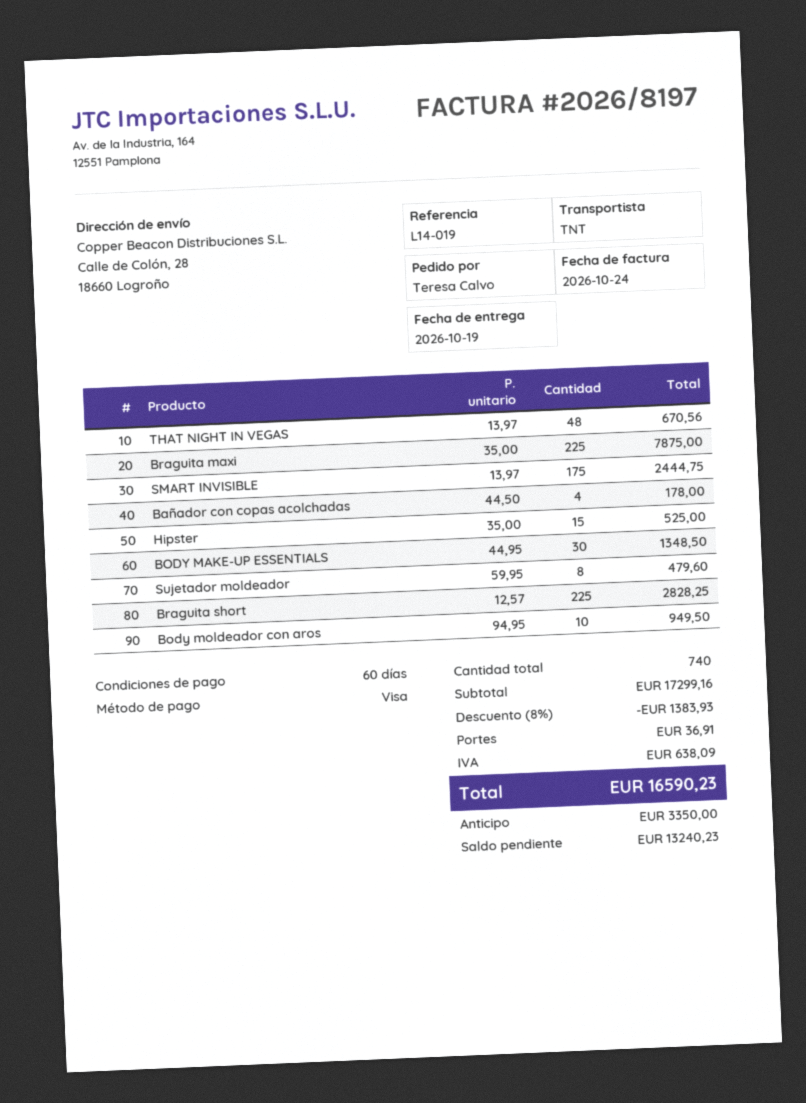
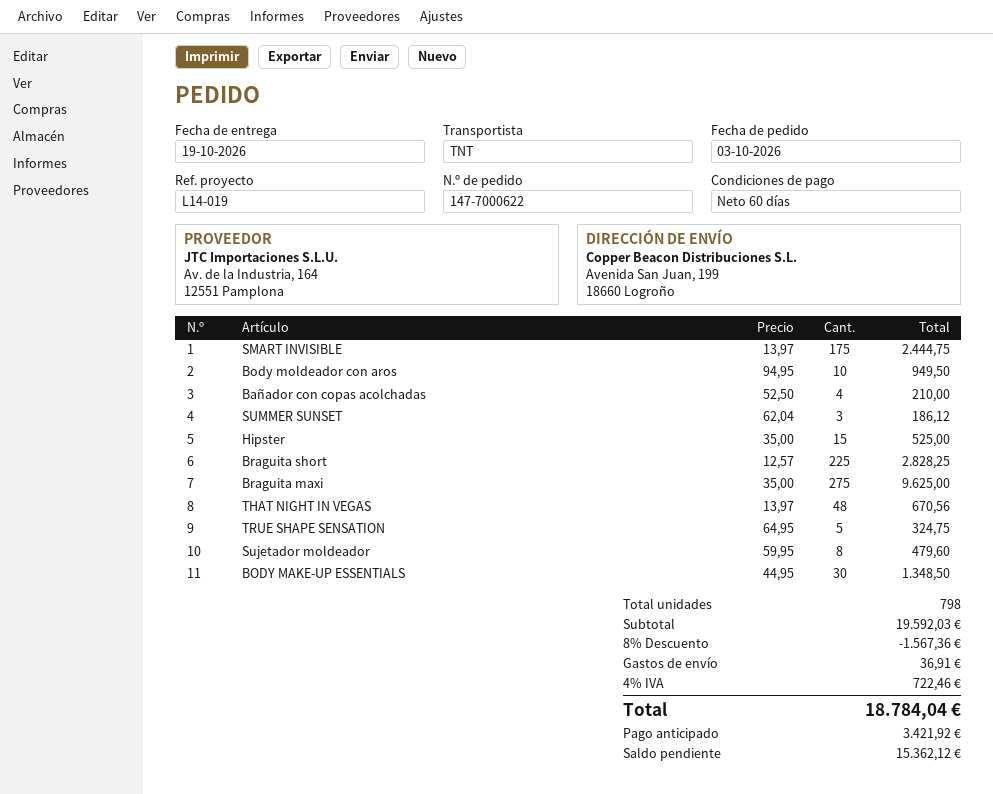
ship to: Calle de Colón, 28, 18660 Logroño -> Avenida San Juan, 199, 18660 Logroño
Braguita maxi: 225 x 35.00 = 7875.00 -> 275 x 35.00 = 9625.00
Bañador con copas acolchadas: 4 x 44.50 = 178.00 -> 4 x 52.50 = 210.00
SUMMER SUNSET: none -> 3 x 62.04 = 186.12
TRUE SHAPE SENSATION: none -> 5 x 64.95 = 324.75
total quantity: 740 -> 798
subtotal: 17299.16 -> 19592.03
discount: 8% = 1383.93 -> 8% = 1567.36
tax: 638.09 -> 722.46
total: 16590.23 -> 18784.04
deposit: 3350.00 -> 3421.92
balance: 13240.23 -> 15362.12

